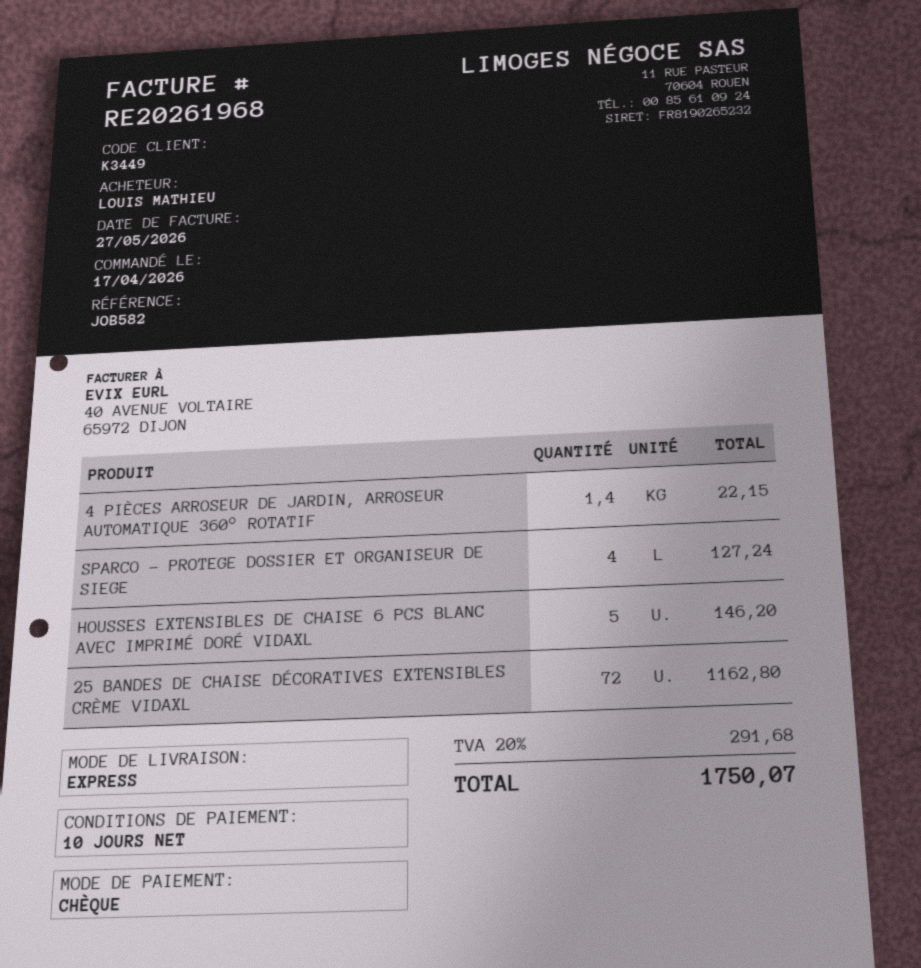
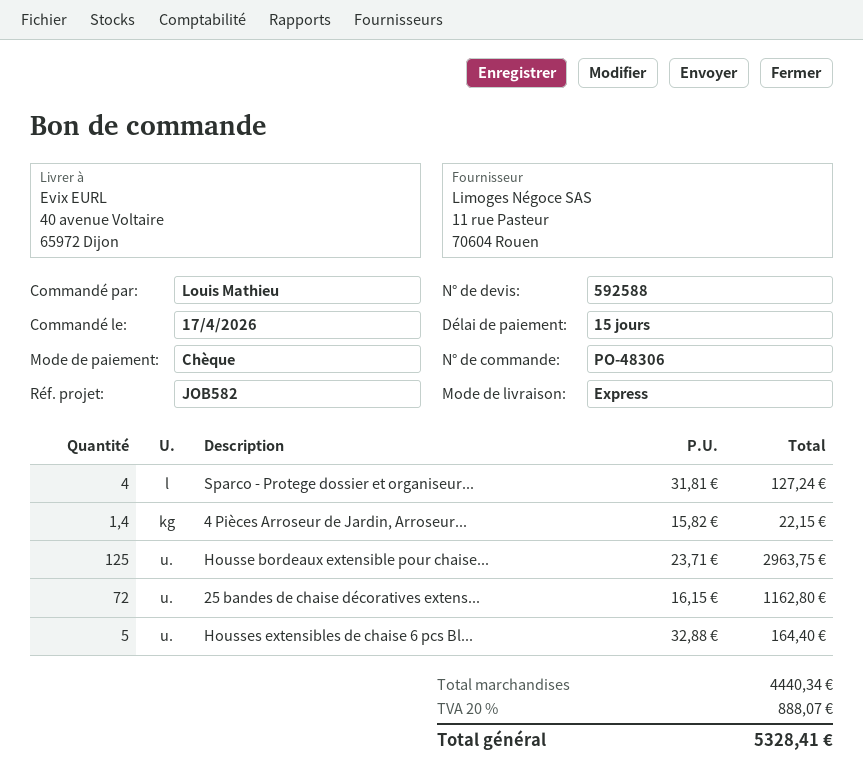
payment terms: 10 days -> 15 days
HOUSSES EXTENSIBLES DE CHAISE 6 PCS BLANC AVEC IMPRIMÉ DORÉ VIDAXL: 5 for 146.20 -> 5 for 164.40
Housse bordeaux extensible pour chaise...: none -> 125 for 2963.75
tax: 20% = 291.68 -> 20% = 888.07
total: 1750.07 -> 5328.41

